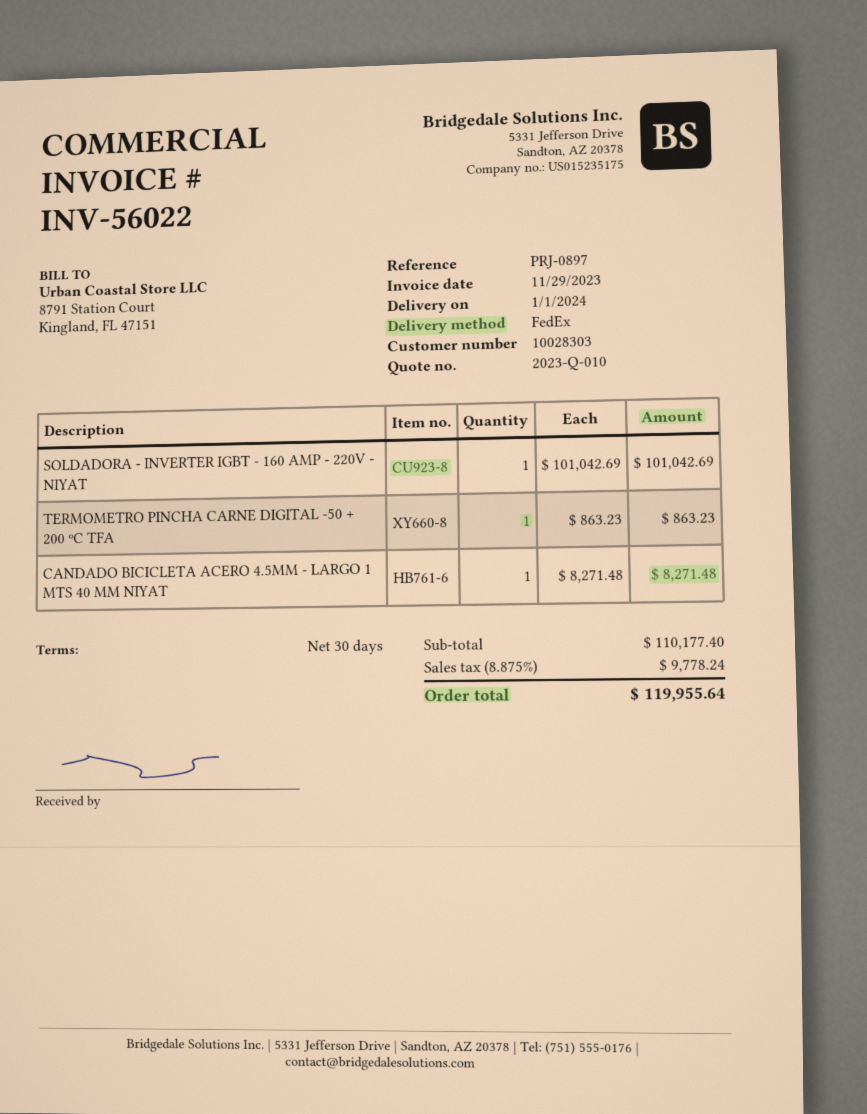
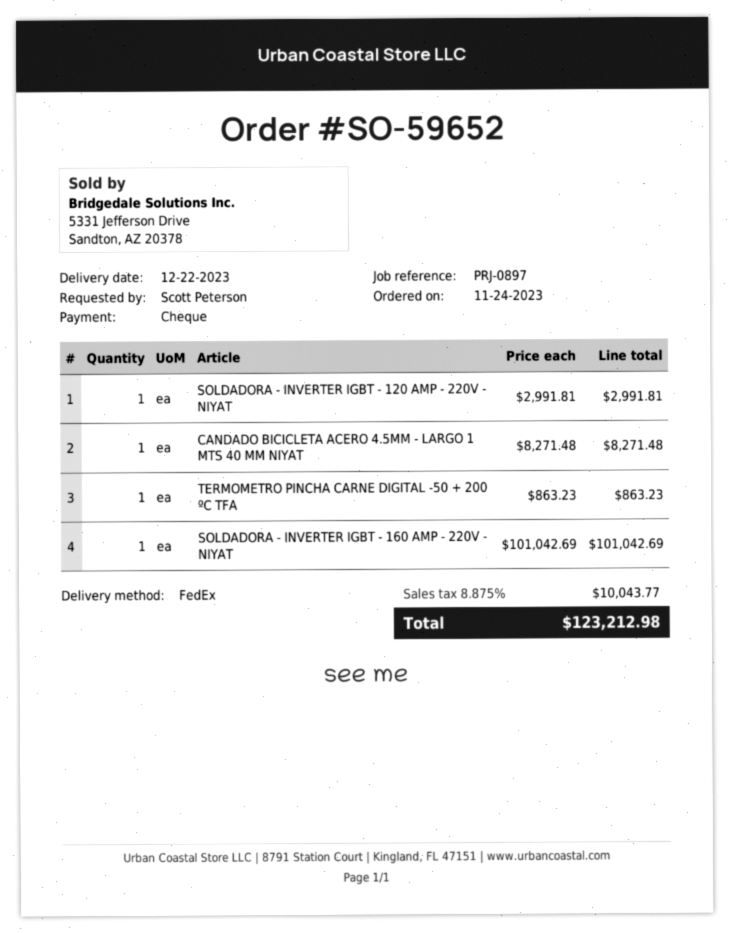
delivery date: 2024-01-01 -> 2023-12-22
SOLDADORA - INVERTER IGBT - 120 AMP - 220V - NIYAT: none -> 1 x 2991.81 = 2991.81
tax: 8.875% = 9778.24 -> 8.875% = 10043.77
total: 119955.64 -> 123212.98

